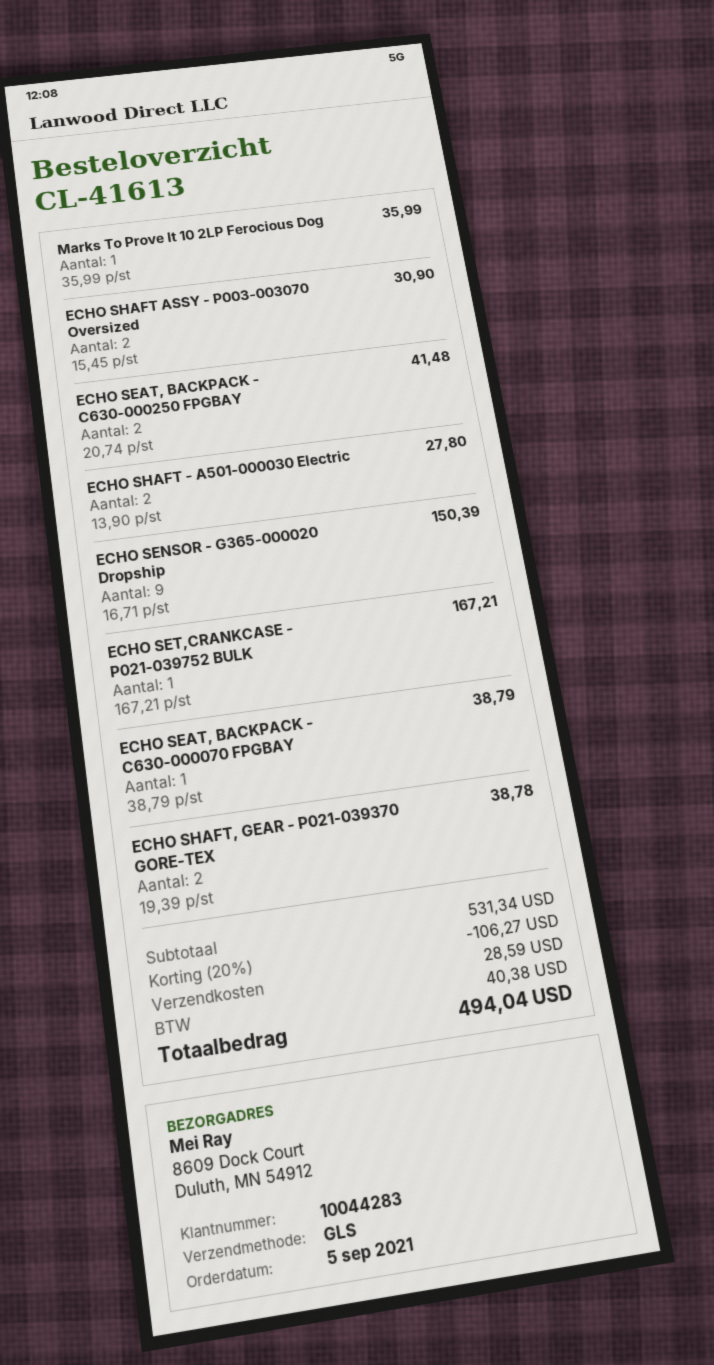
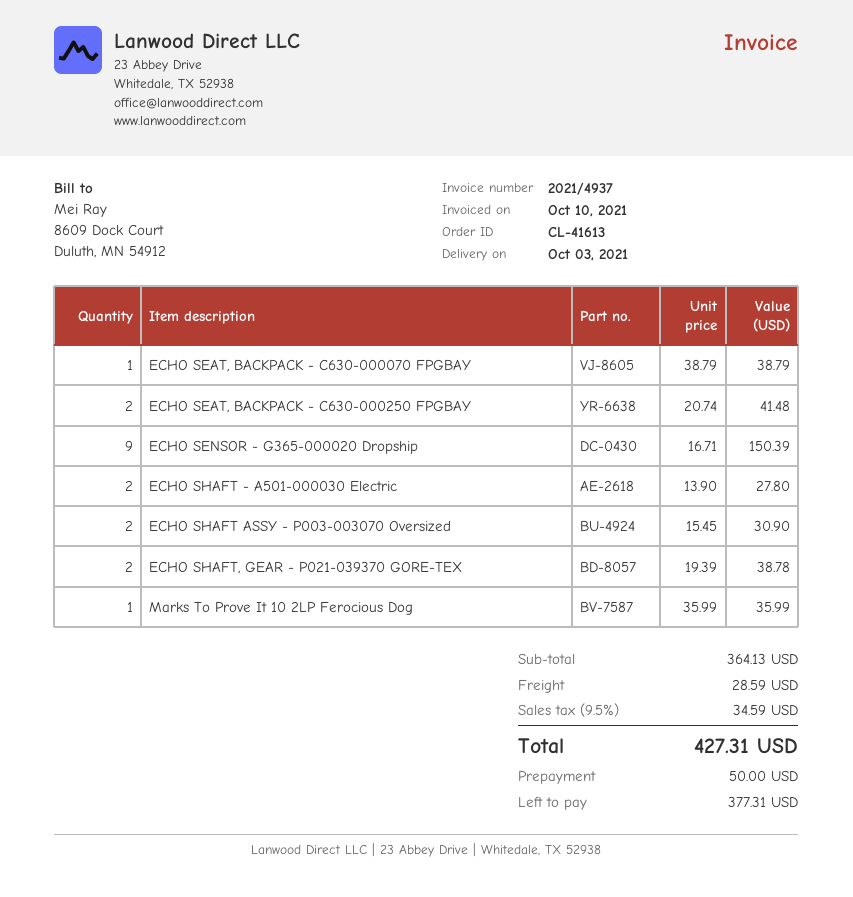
ECHO SET,CRANKCASE - P021-039752 BULK: 1 x 167.21 = 167.21 -> none
subtotal: 531.34 -> 364.13
discount: 20% = 106.27 -> none
tax: 40.38 -> 34.59
total: 494.04 -> 427.31

